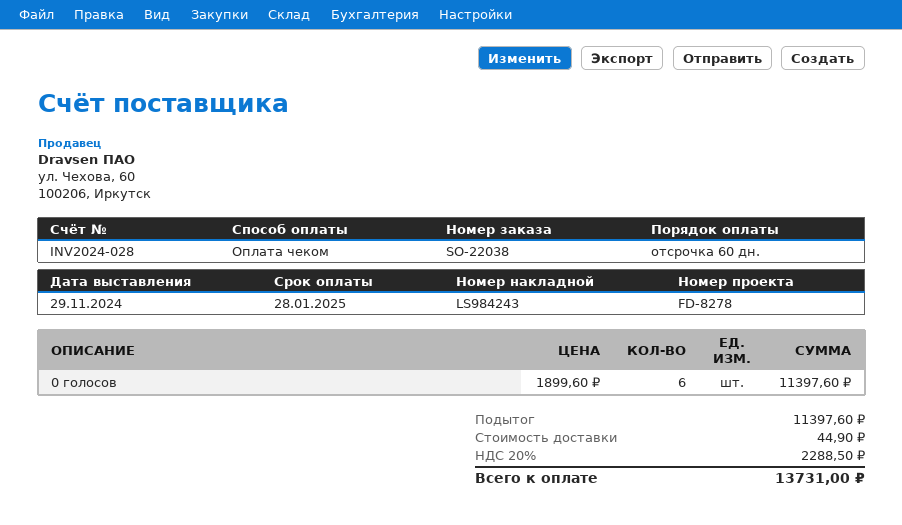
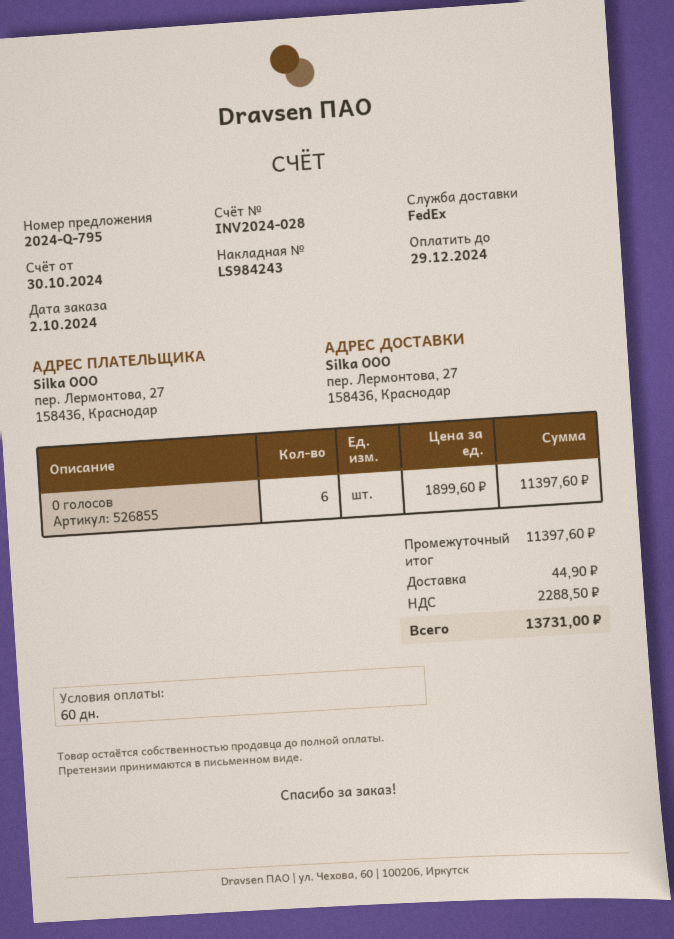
invoice date: 2024-11-29 -> 2024-10-30
due date: 2025-01-28 -> 2024-12-29

